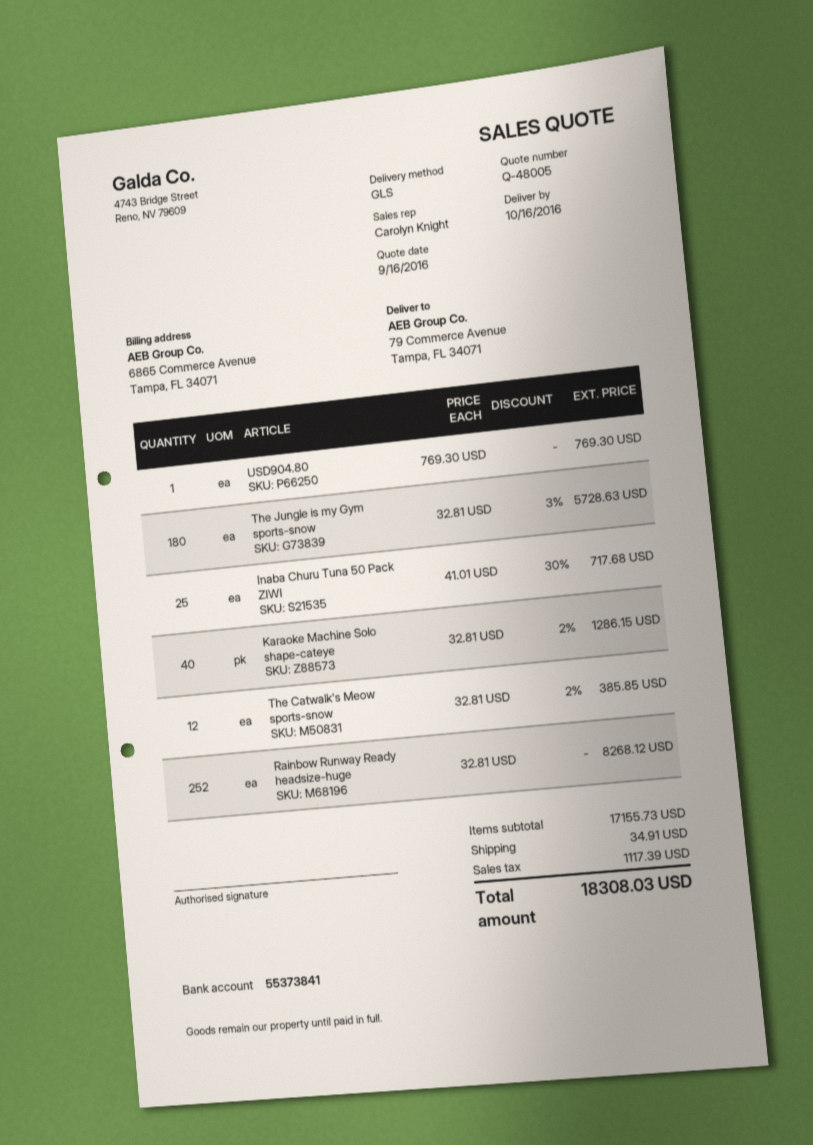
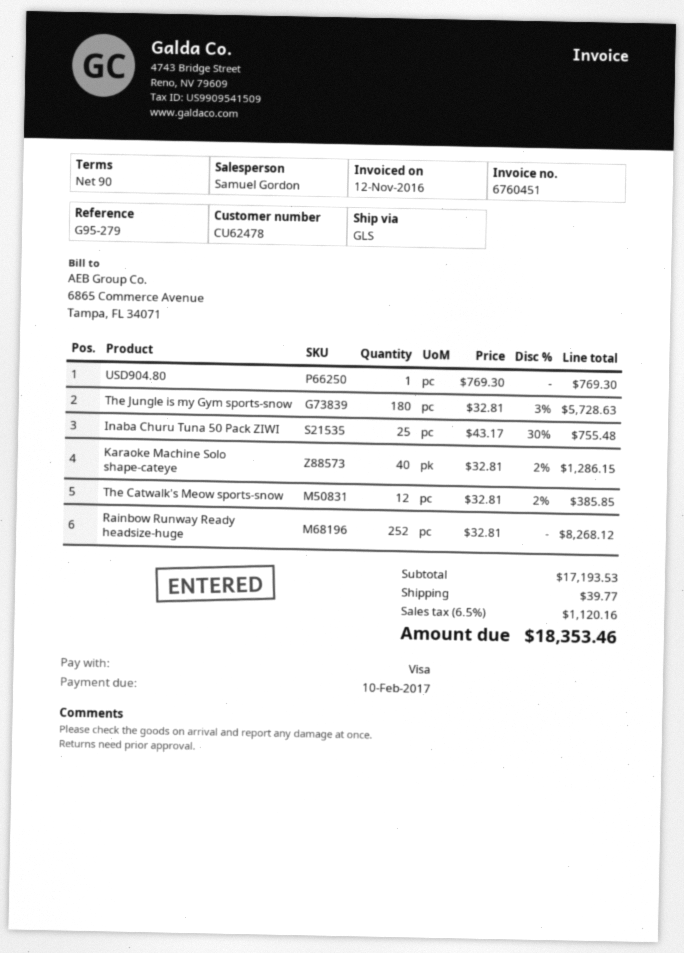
sales rep: Carolyn Knight -> Samuel Gordon
Inaba Churu Tuna 50 Pack ZIWI: 25 x 41.01 - 30% = 717.68 -> 25 x 43.17 - 30% = 755.48
subtotal: 17155.73 -> 17193.53
shipping: 34.91 -> 39.77
tax: 1117.39 -> 1120.16
total: 18308.03 -> 18353.46

